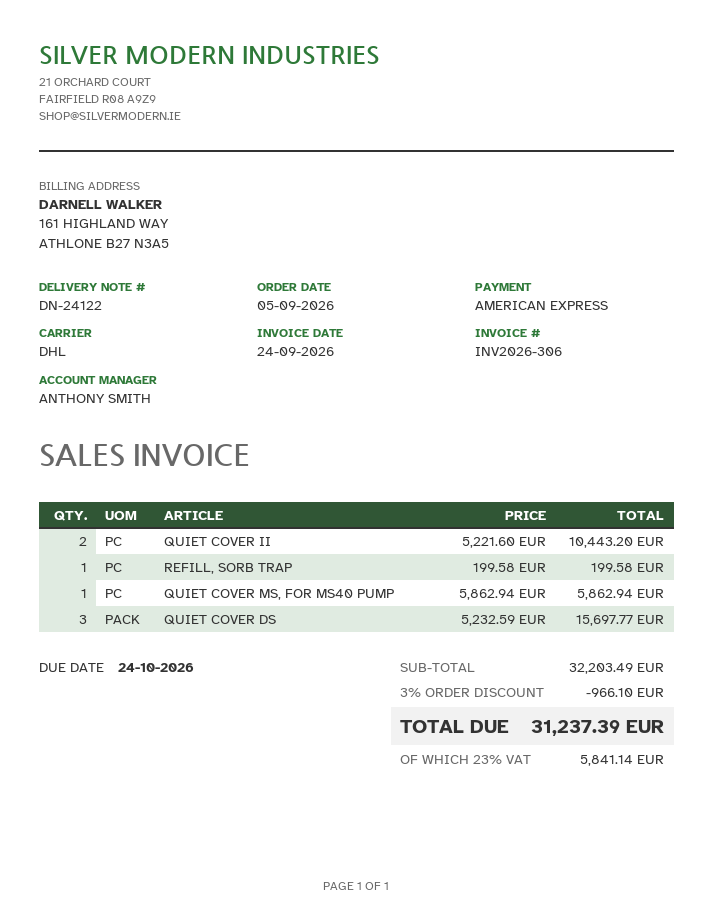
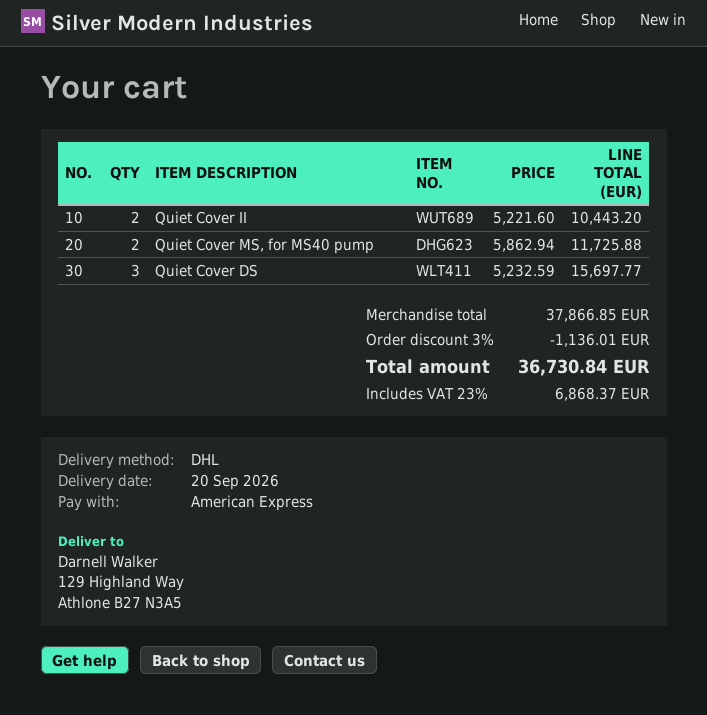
REFILL, SORB TRAP: 1 x 199.58 = 199.58 -> none
QUIET COVER MS, FOR MS40 PUMP: 1 x 5862.94 = 5862.94 -> 2 x 5862.94 = 11725.88
subtotal: 32203.49 -> 37866.85
discount: 3% = 966.10 -> 3% = 1136.01
tax: 23% = 5841.14 -> 23% = 6868.37
total: 31237.39 -> 36730.84

